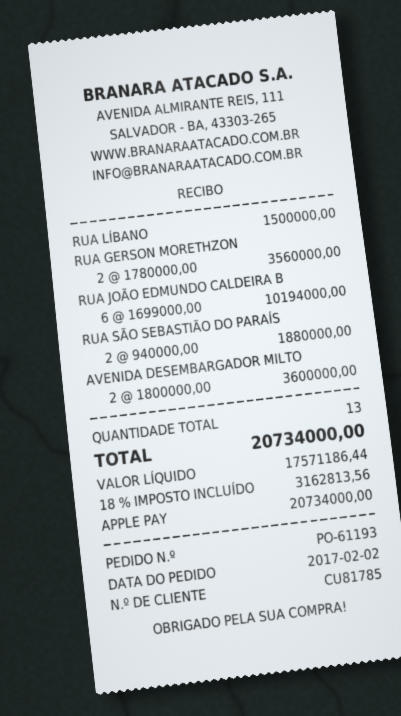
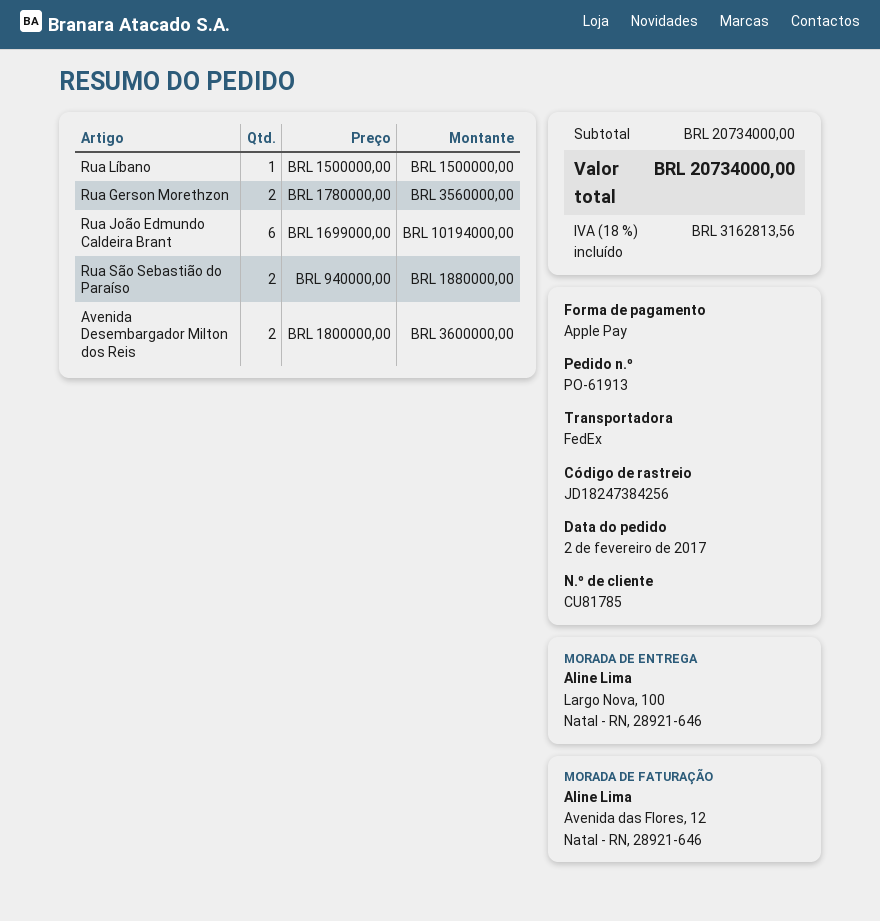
order number: PO-61193 -> PO-61913

